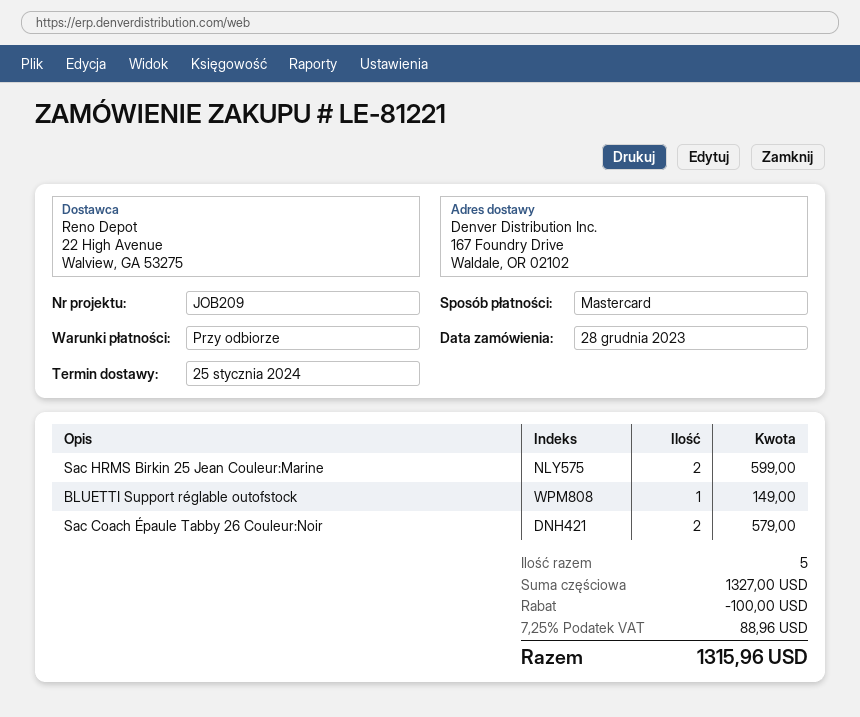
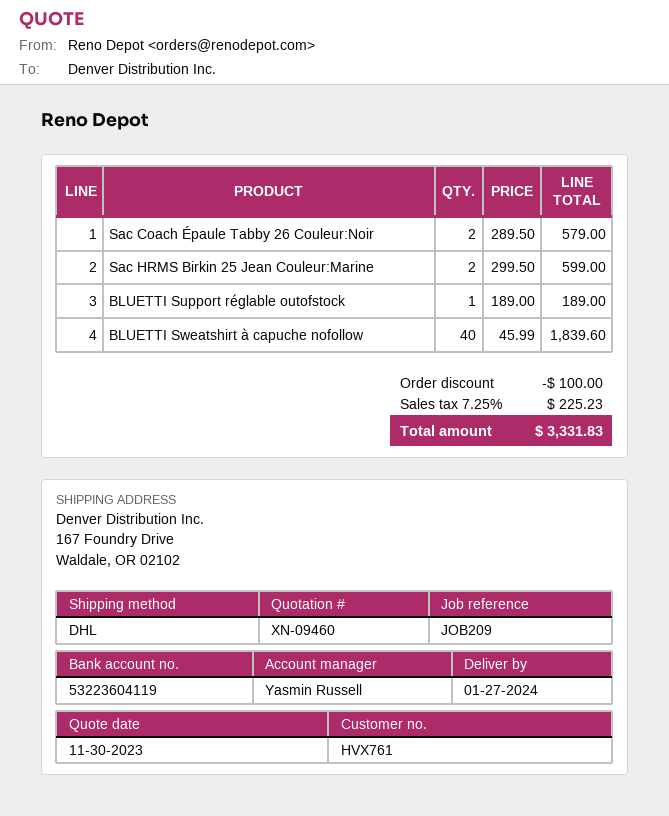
delivery date: 2024-01-25 -> 2024-01-27
BLUETTI Support réglable outofstock: 1 for 149.00 -> 1 for 189.00
BLUETTI Sweatshirt à capuche nofollow: none -> 40 for 1839.60
tax: 7.25% = 88.96 -> 7.25% = 225.23
total: 1315.96 -> 3331.83

